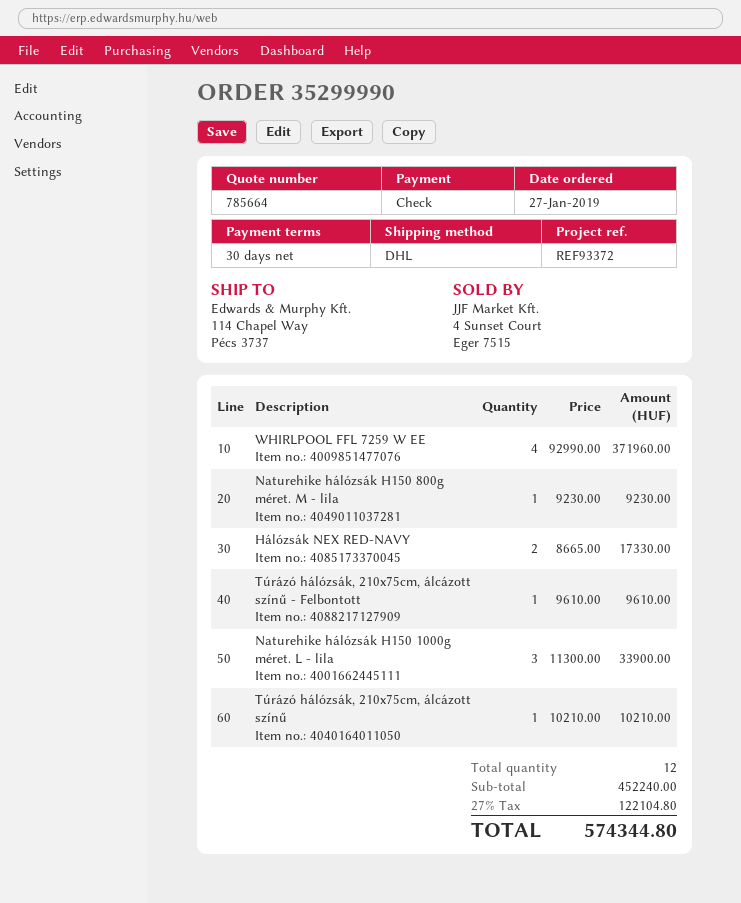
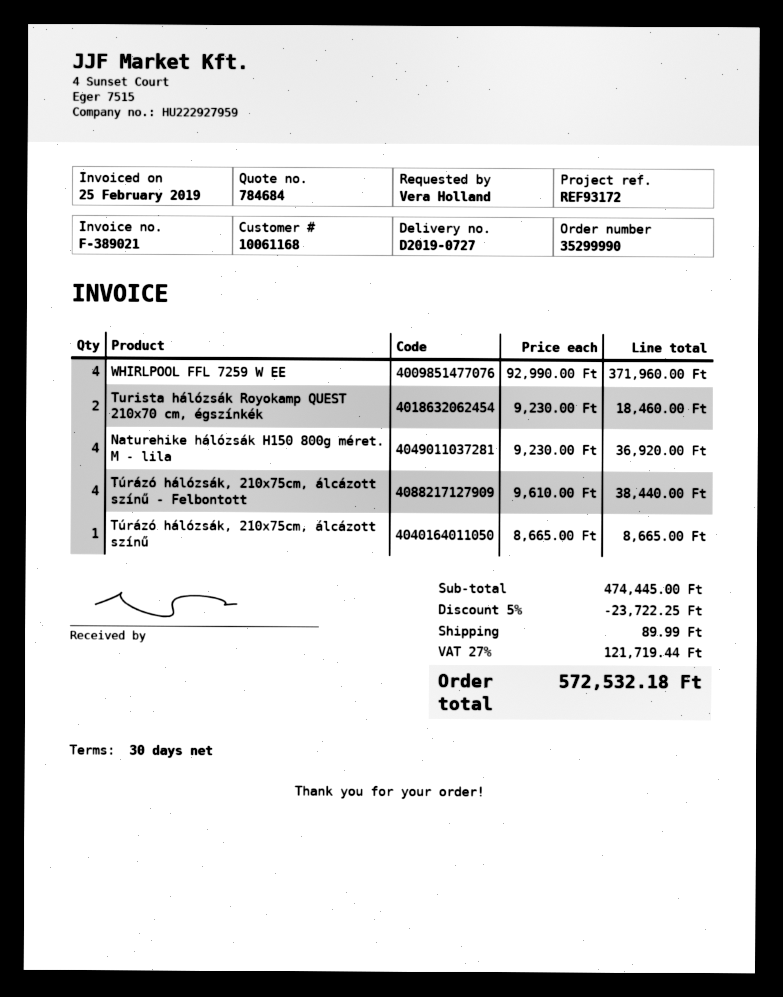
quote number: 785664 -> 784684
reference: REF93372 -> REF93172
Naturehike hálózsák H150 800g méret. M - lila: 1 x 9230.00 = 9230.00 -> 4 x 9230.00 = 36920.00
Hálózsák NEX RED-NAVY: 2 x 8665.00 = 17330.00 -> none
Túrázó hálózsák, 210x75cm, álcázott színű - Felbontott: 1 x 9610.00 = 9610.00 -> 4 x 9610.00 = 38440.00
Naturehike hálózsák H150 1000g méret. L - lila: 3 x 11300.00 = 33900.00 -> none
Túrázó hálózsák, 210x75cm, álcázott színű: 1 x 10210.00 = 10210.00 -> 1 x 8665.00 = 8665.00
Turista hálózsák Royokamp QUEST 210x70 cm, égszínkék: none -> 2 x 9230.00 = 18460.00
subtotal: 452240.00 -> 474445.00
discount: none -> 5% = 23722.25
shipping: none -> 89.99
tax: 27% = 122104.80 -> 27% = 121719.44
total: 574344.80 -> 572532.18

